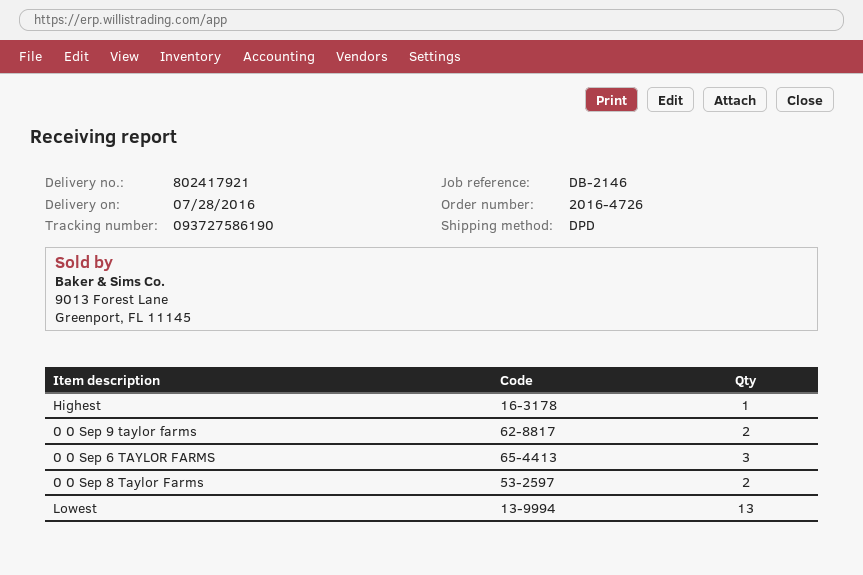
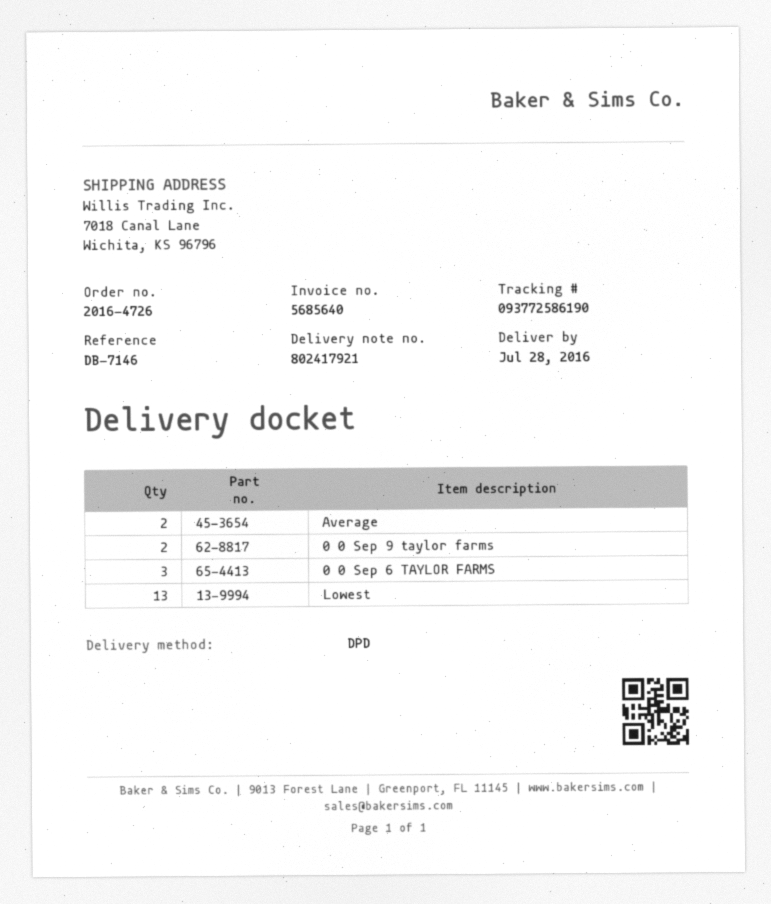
reference: DB-2146 -> DB-7146
tracking number: 093727586190 -> 093772586190
Highest: 1 -> none
0 0 Sep 8 Taylor Farms: 2 -> none
Average: none -> 2

